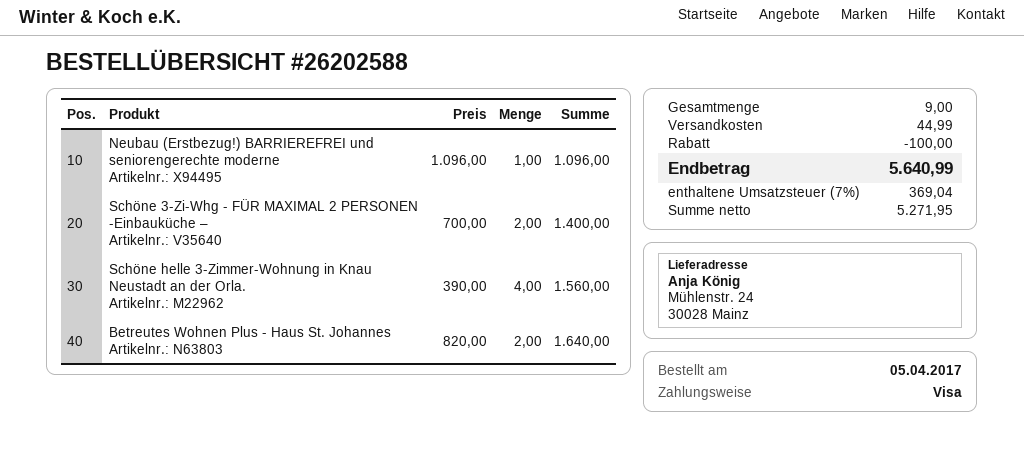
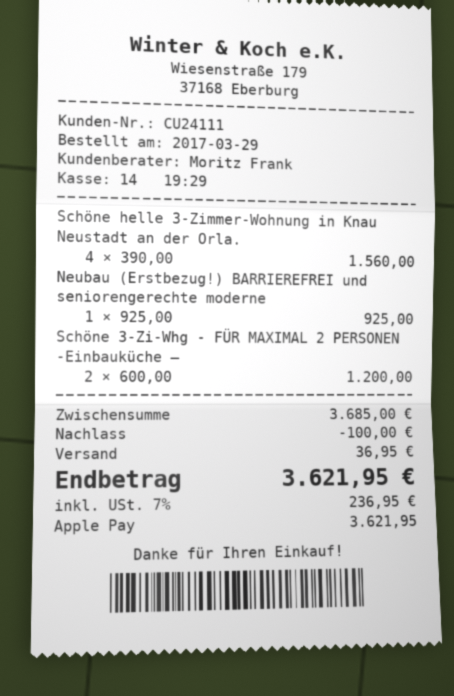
order date: 2017-04-05 -> 2017-03-29
payment method: Visa -> Apple Pay
Neubau (Erstbezug!) BARRIEREFREI und seniorengerechte moderne: 1 x 1096.00 = 1096.00 -> 1 x 925.00 = 925.00
Schöne 3-Zi-Whg - FÜR MAXIMAL 2 PERSONEN -Einbauküche –: 2 x 700.00 = 1400.00 -> 2 x 600.00 = 1200.00
Betreutes Wohnen Plus - Haus St. Johannes: 2 x 820.00 = 1640.00 -> none
shipping: 44.99 -> 36.95
tax: 7% = 369.04 -> 7% = 236.95
total: 5640.99 -> 3621.95

